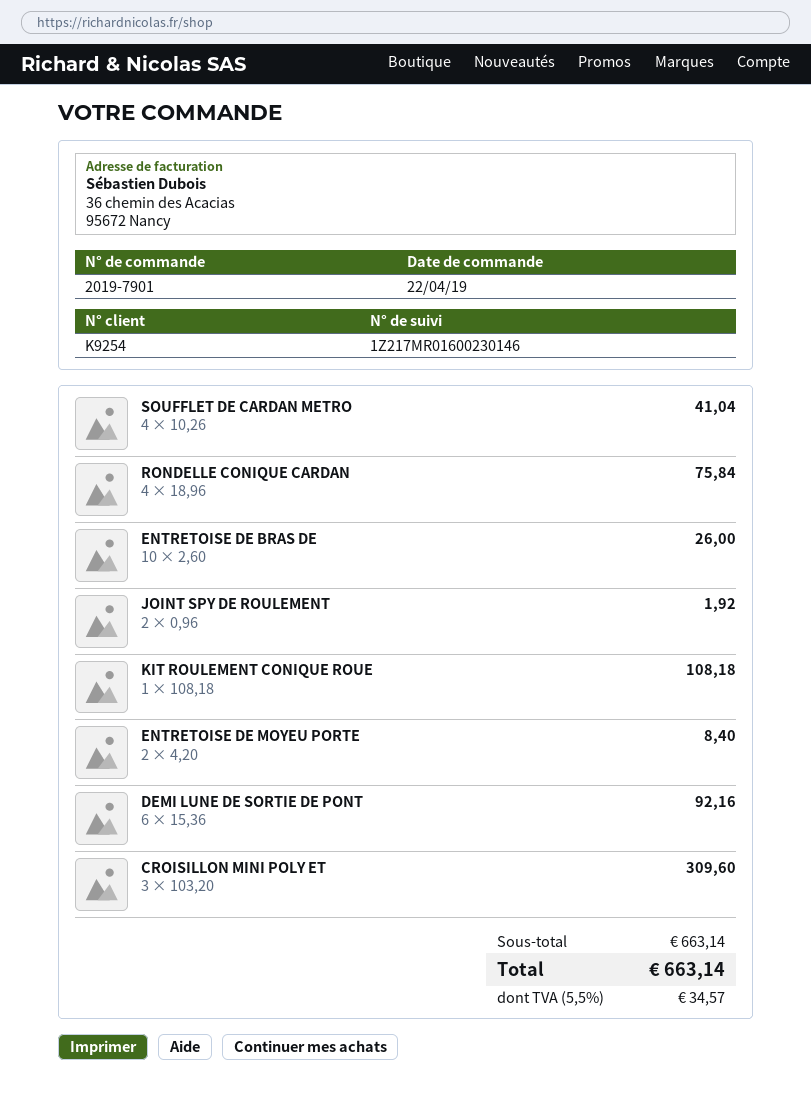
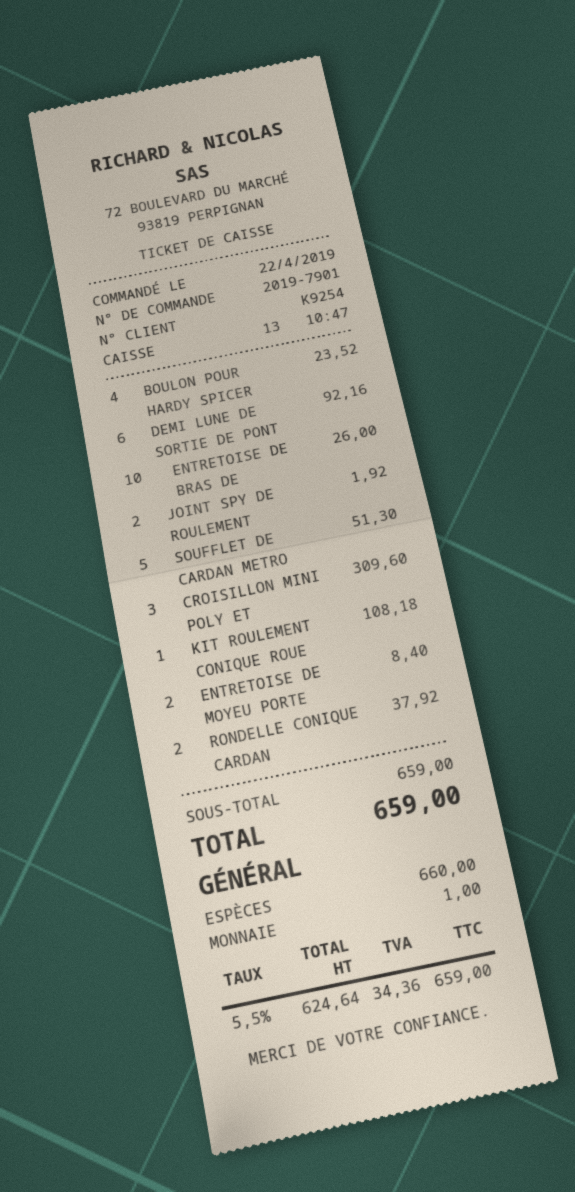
SOUFFLET DE CARDAN METRO: 4 for 41.04 -> 5 for 51.30
RONDELLE CONIQUE CARDAN: 4 for 75.84 -> 2 for 37.92
BOULON POUR HARDY SPICER: none -> 4 for 23.52
subtotal: 663.14 -> 659.00
tax: 5.5% = 34.57 -> 5.5% = 34.36
total: 663.14 -> 659.00

